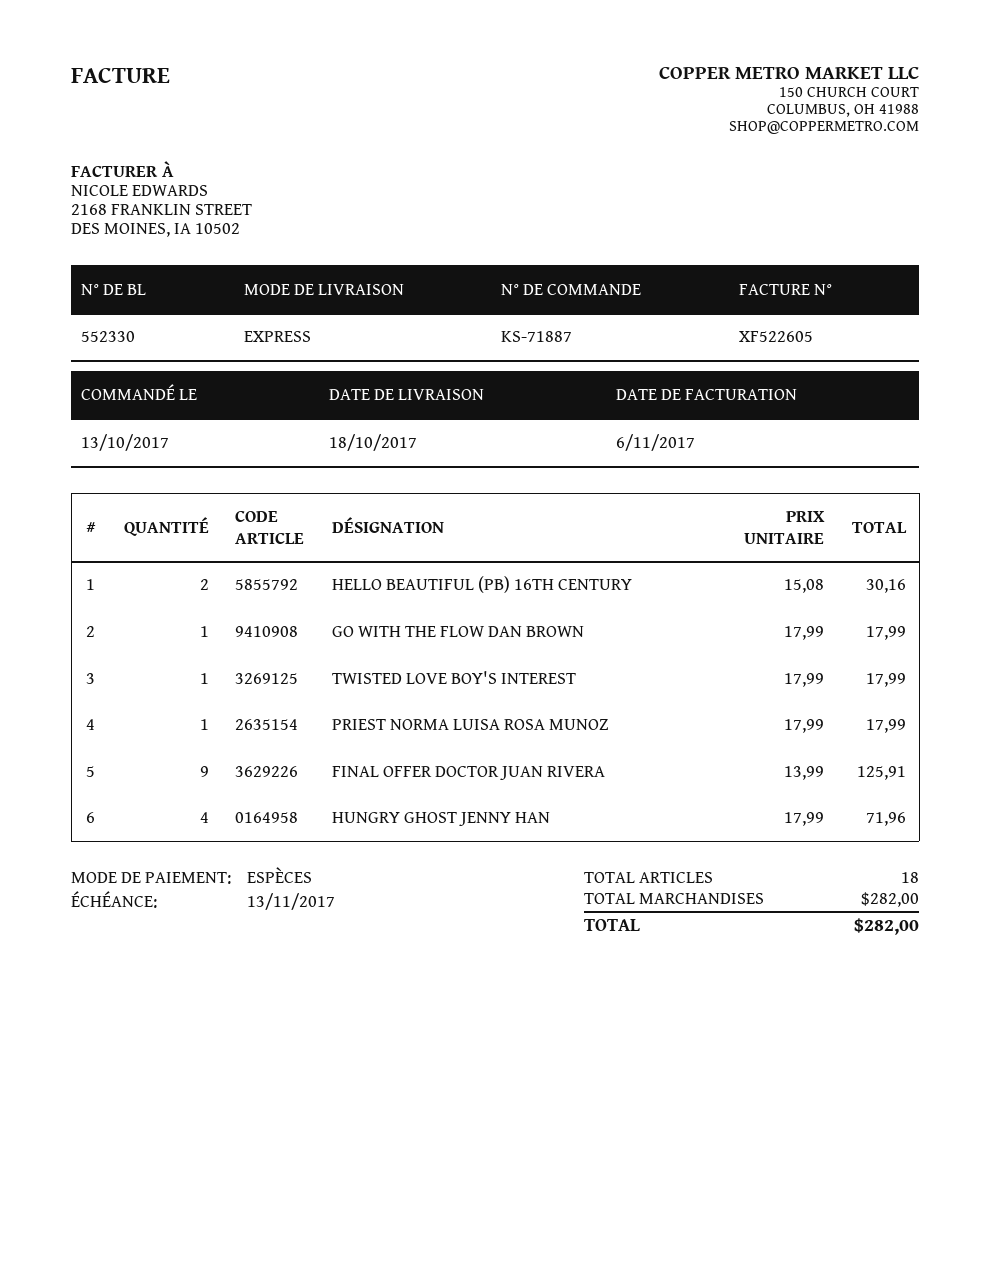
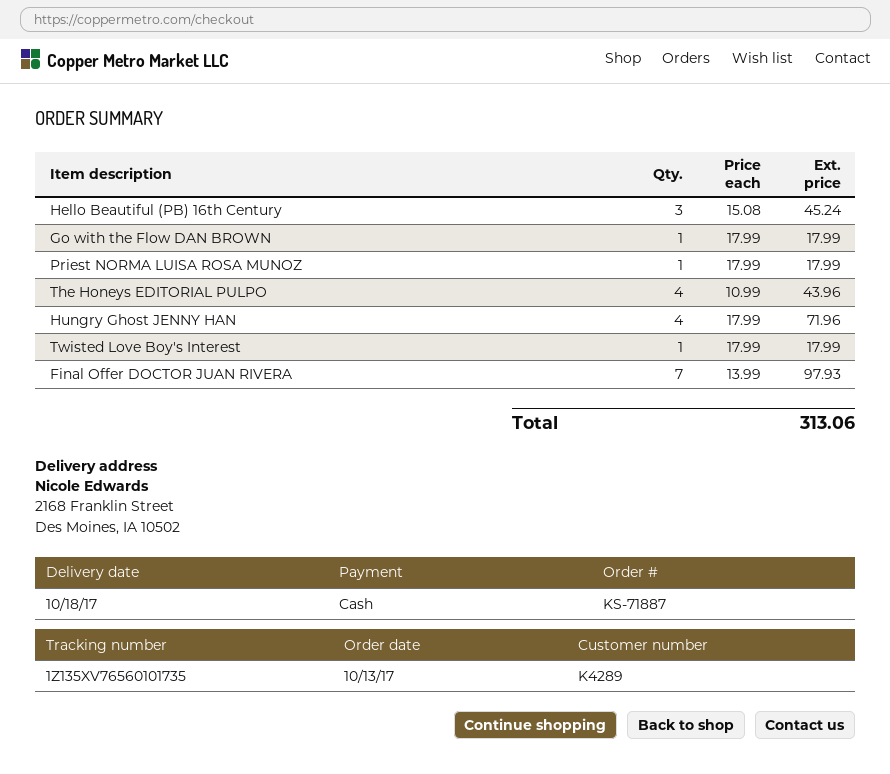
HELLO BEAUTIFUL (PB) 16TH CENTURY: 2 x 15.08 = 30.16 -> 3 x 15.08 = 45.24
FINAL OFFER DOCTOR JUAN RIVERA: 9 x 13.99 = 125.91 -> 7 x 13.99 = 97.93
The Honeys EDITORIAL PULPO: none -> 4 x 10.99 = 43.96
total: 282.00 -> 313.06

